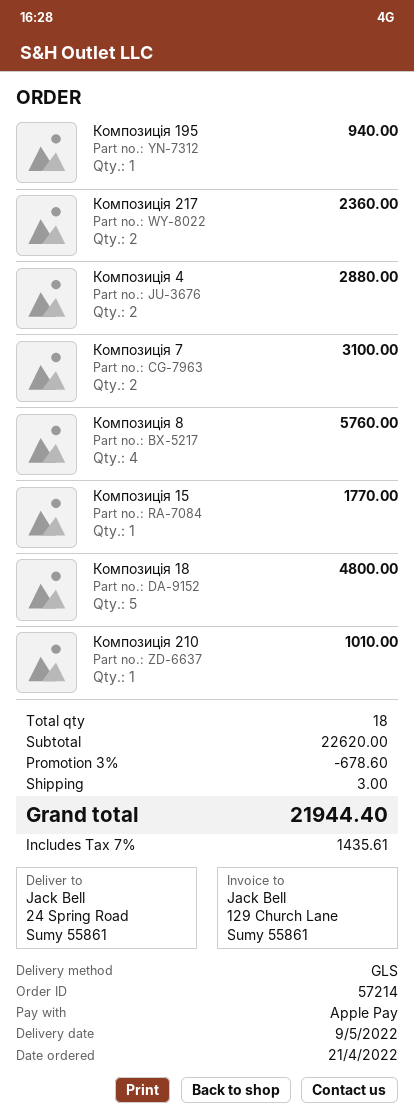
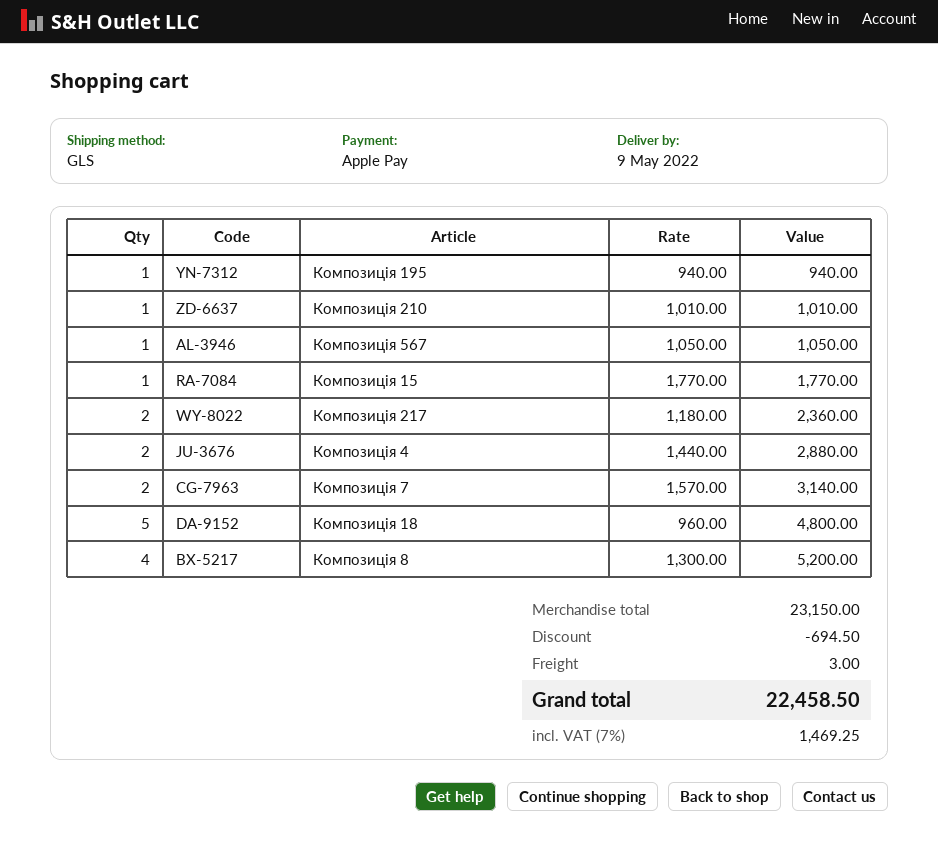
Композиція 7: 2 for 3100.00 -> 2 for 3140.00
Композиція 8: 4 for 5760.00 -> 4 for 5200.00
Композиція 567: none -> 1 for 1050.00
subtotal: 22620.00 -> 23150.00
discount: 678.60 -> 694.50
tax: 7% = 1435.61 -> 7% = 1469.25
total: 21944.40 -> 22458.50

